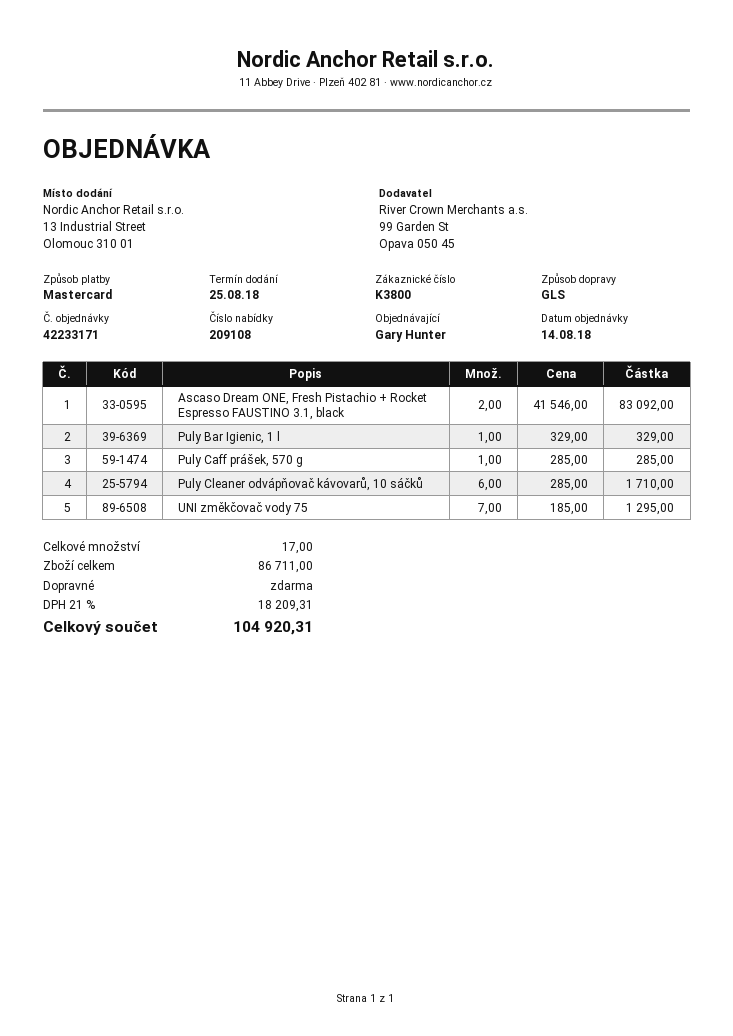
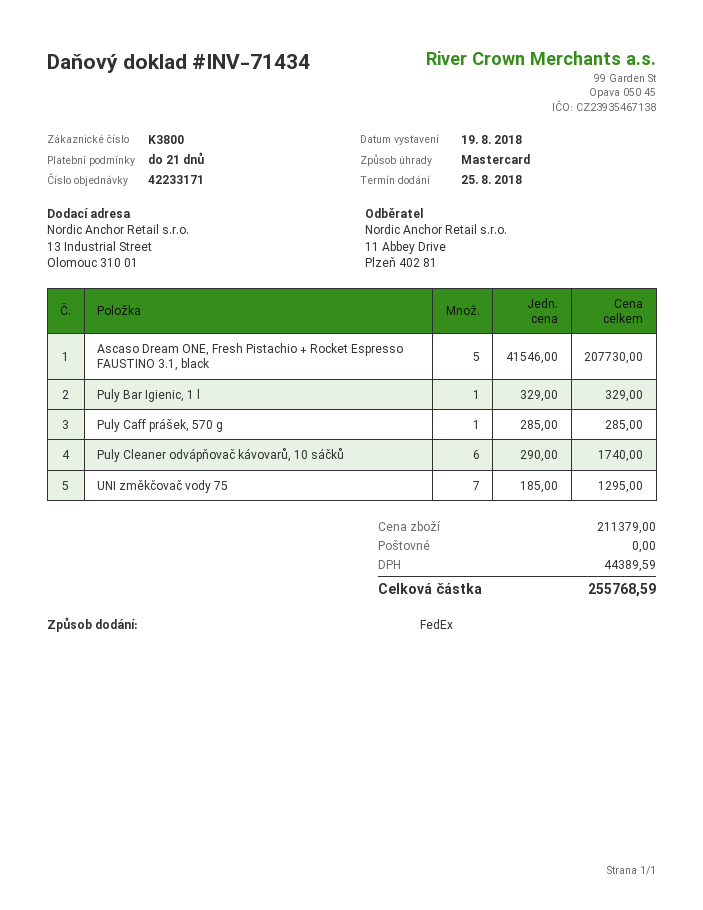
shipping method: GLS -> FedEx
Ascaso Dream ONE, Fresh Pistachio + Rocket Espresso FAUSTINO 3.1, black: 2 x 41546.00 = 83092.00 -> 5 x 41546.00 = 207730.00
Puly Cleaner odvápňovač kávovarů, 10 sáčků: 6 x 285.00 = 1710.00 -> 6 x 290.00 = 1740.00
subtotal: 86711.00 -> 211379.00
tax: 18209.31 -> 44389.59
total: 104920.31 -> 255768.59

